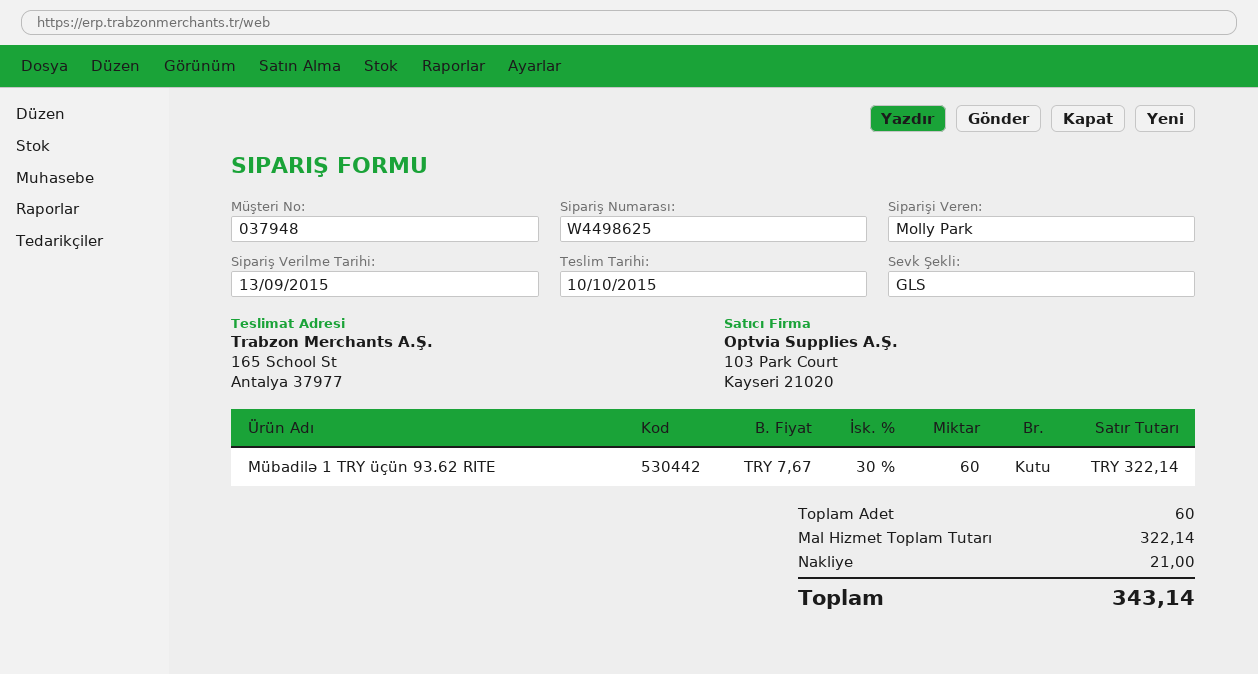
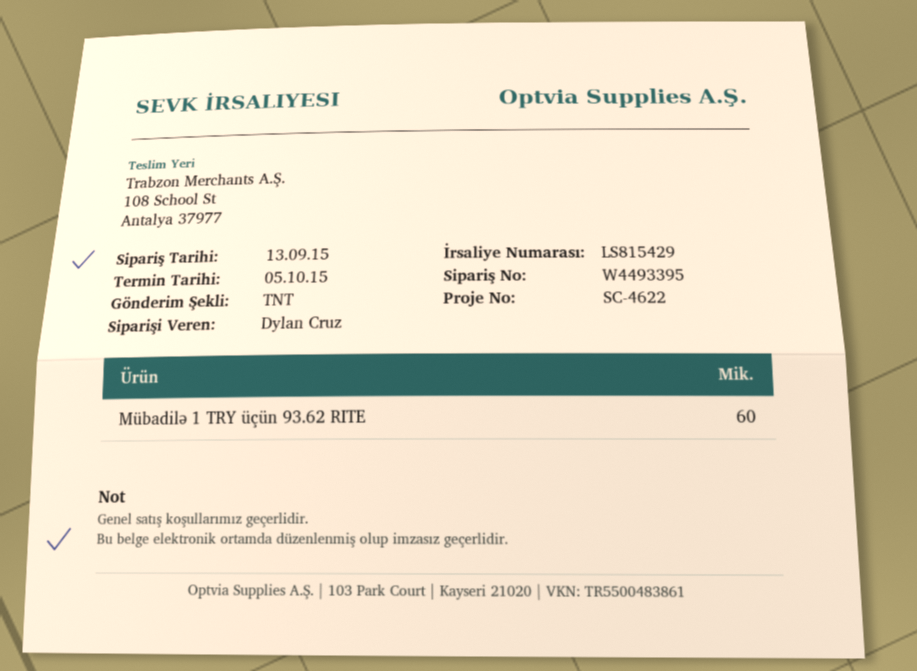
order number: W4498625 -> W4493395
delivery date: 2015-10-10 -> 2015-10-05
ordered by: Molly Park -> Dylan Cruz
shipping method: GLS -> TNT
ship to: 165 School St, Antalya 37977 -> 108 School St, Antalya 37977

